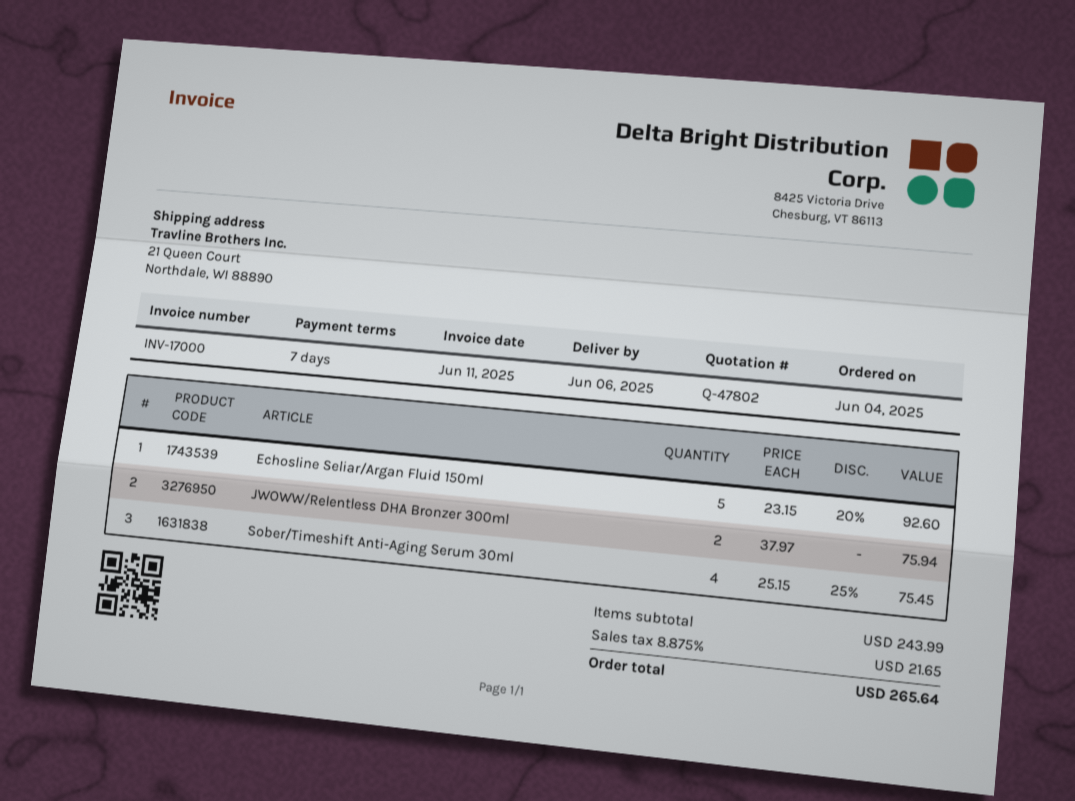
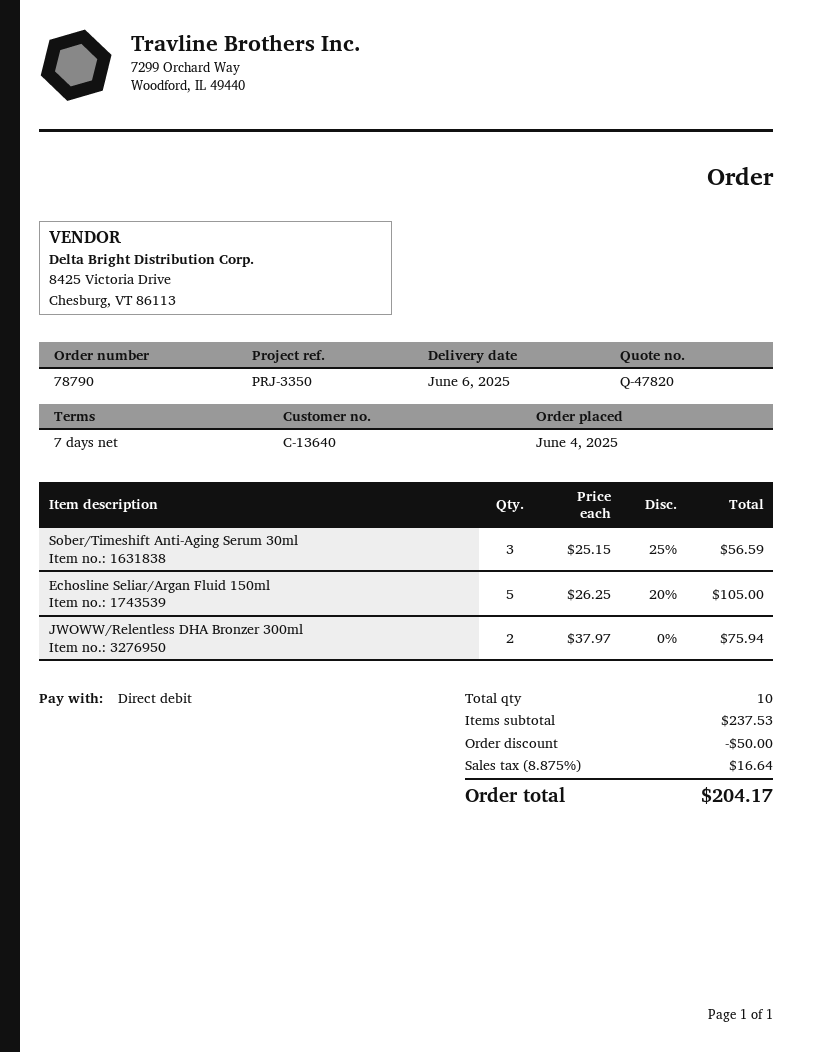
quote number: Q-47802 -> Q-47820
Echosline Seliar/Argan Fluid 150ml: 5 x 23.15 - 20% = 92.60 -> 5 x 26.25 - 20% = 105.00
Sober/Timeshift Anti-Aging Serum 30ml: 4 x 25.15 - 25% = 75.45 -> 3 x 25.15 - 25% = 56.59
subtotal: 243.99 -> 237.53
discount: none -> 50.00
tax: 8.875% = 21.65 -> 8.875% = 16.64
total: 265.64 -> 204.17

